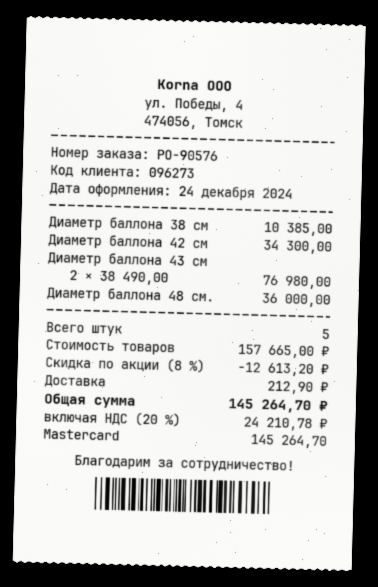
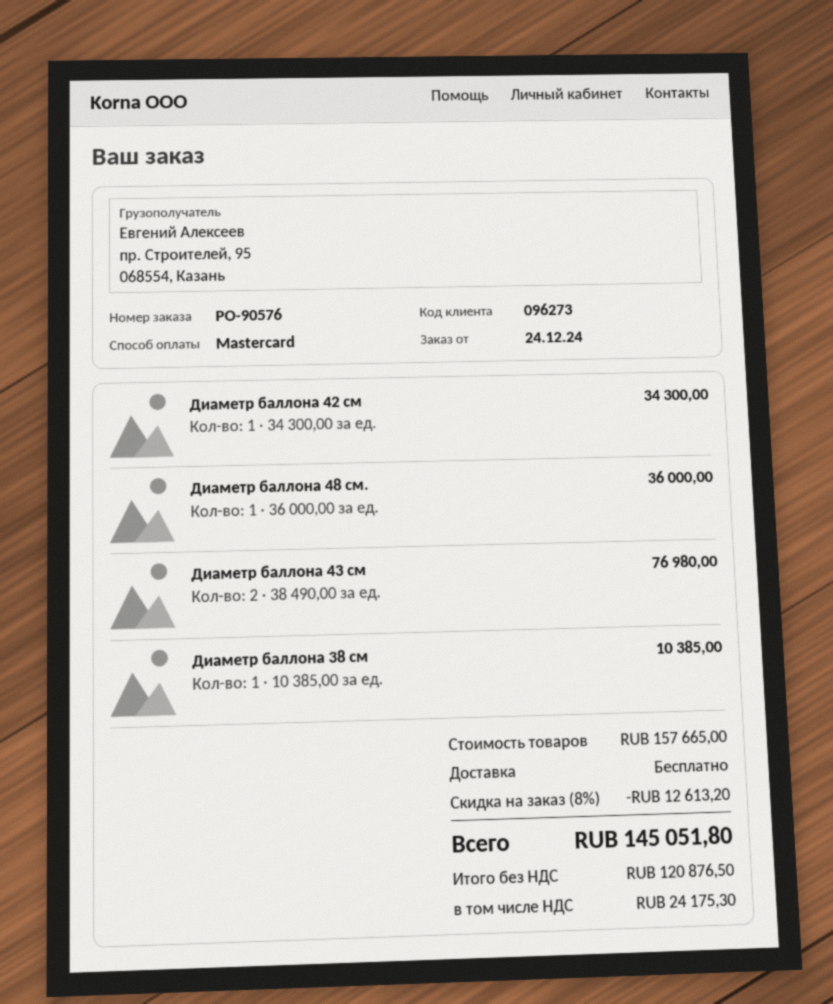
shipping: 212.90 -> 0.00
tax: 24210.78 -> 24175.30
total: 145264.70 -> 145051.80

